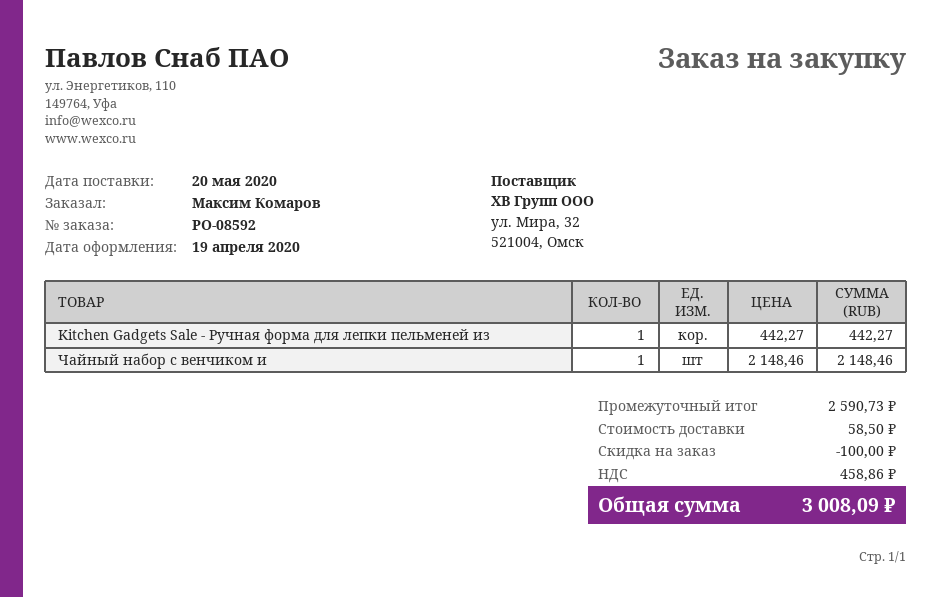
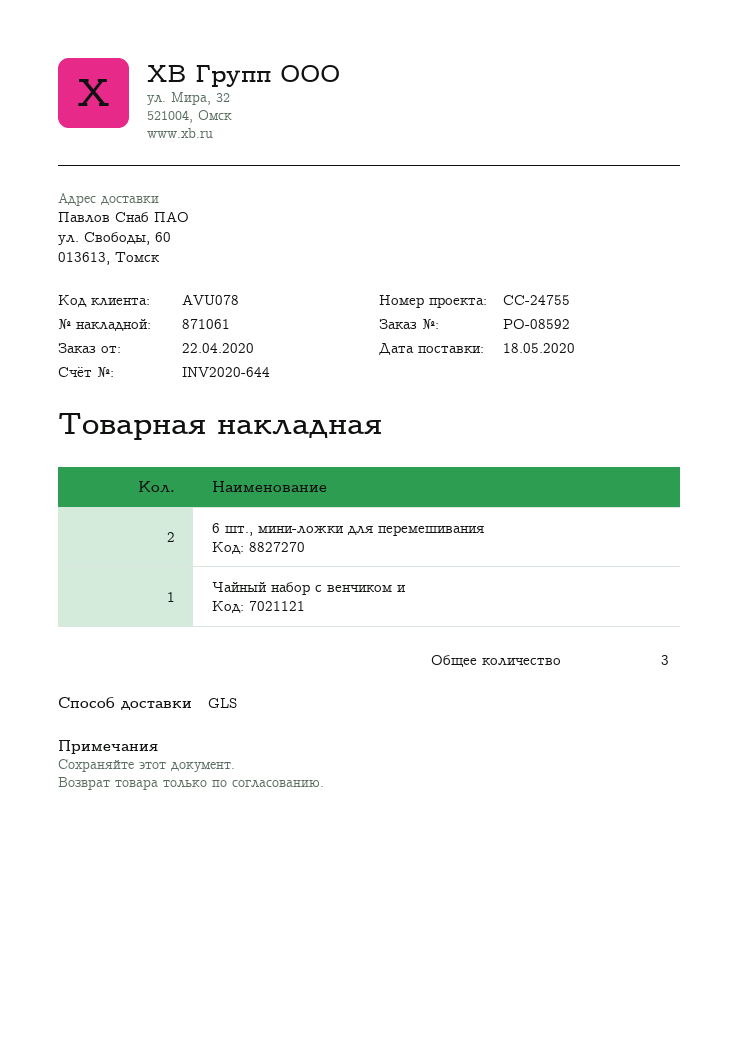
order date: 2020-04-19 -> 2020-04-22
delivery date: 2020-05-20 -> 2020-05-18
Kitchen Gadgets Sale - Ручная форма для лепки пельменей из: 1 -> none
6 шт., мини-ложки для перемешивания: none -> 2

